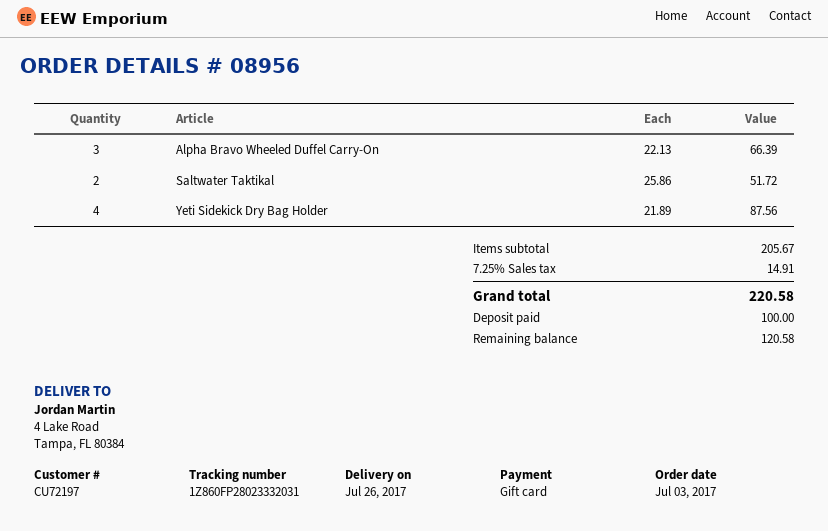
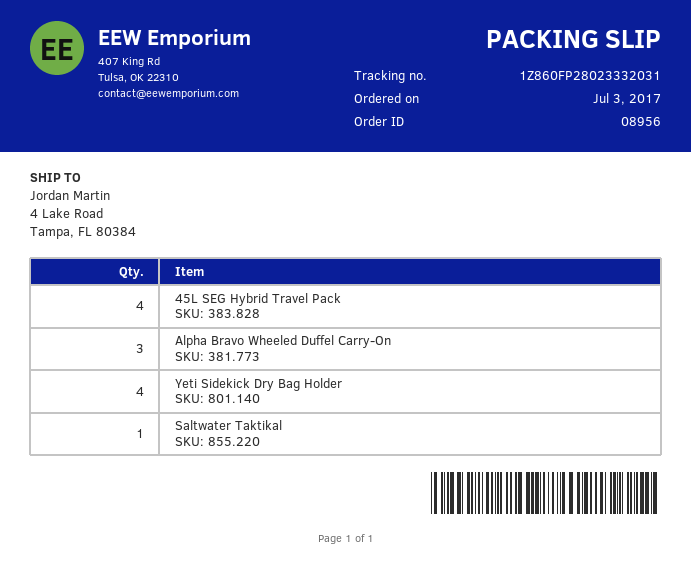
Saltwater Taktikal: 2 -> 1
45L SEG Hybrid Travel Pack: none -> 4

